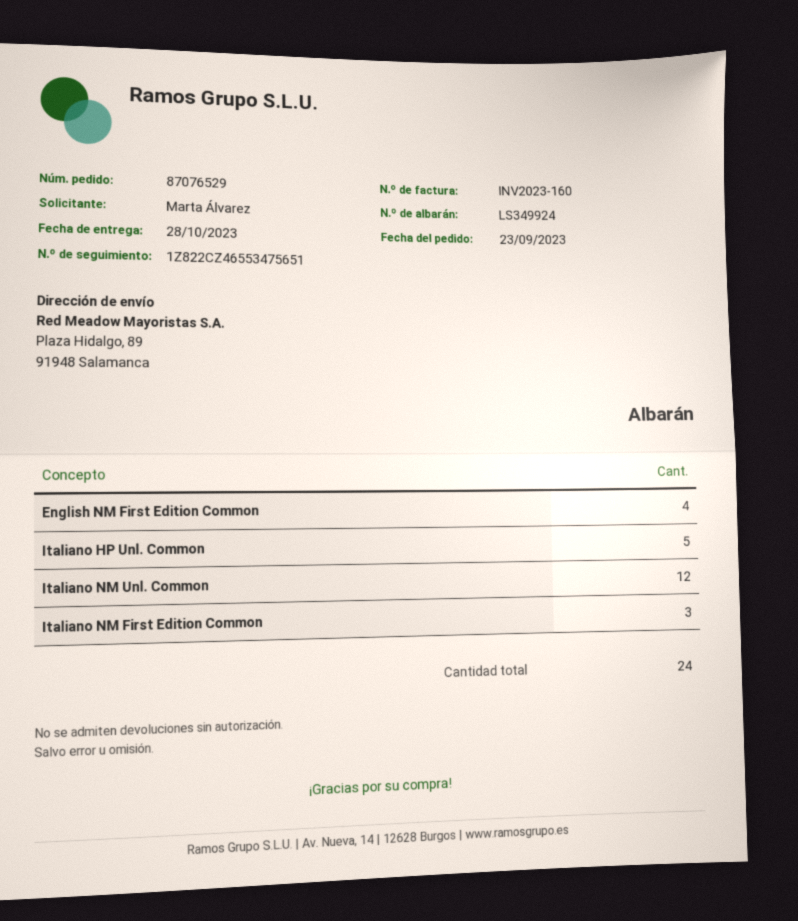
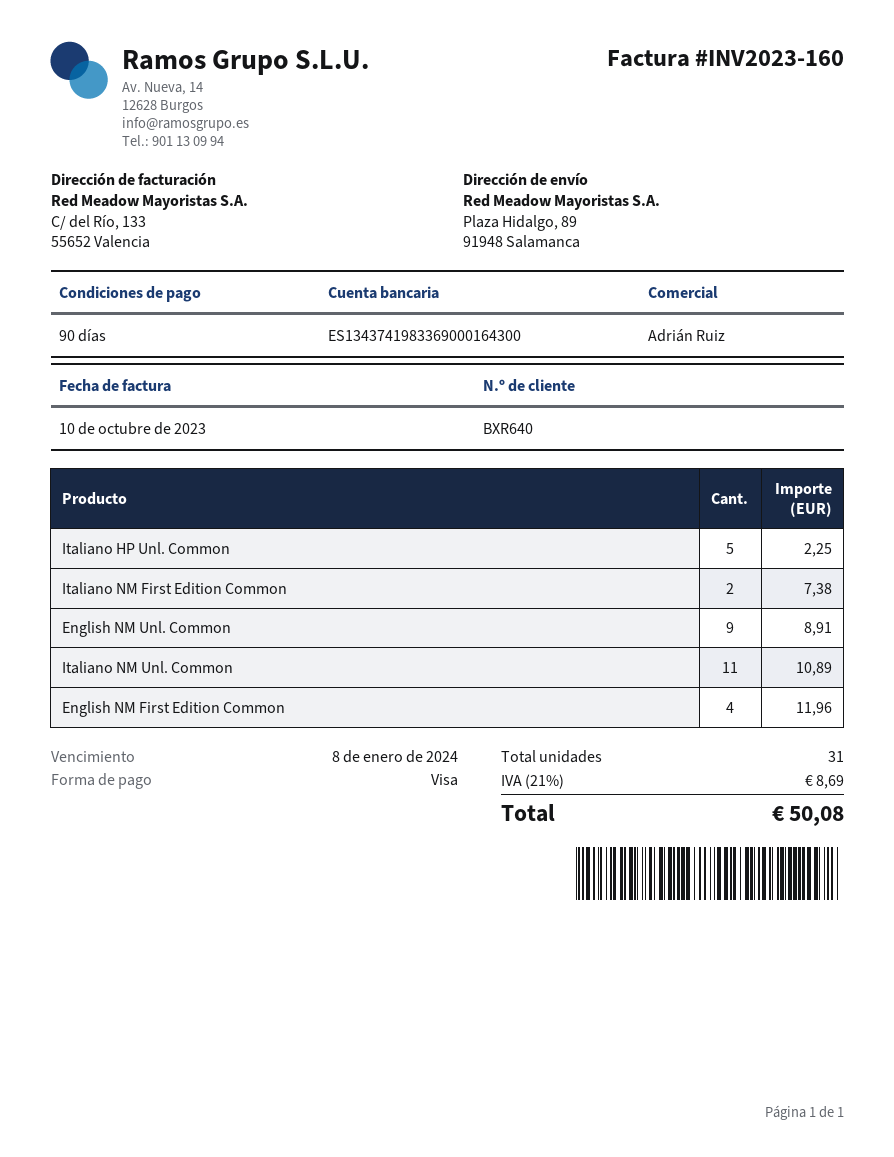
Italiano NM Unl. Common: 12 -> 11
Italiano NM First Edition Common: 3 -> 2
English NM Unl. Common: none -> 9
total quantity: 24 -> 31

